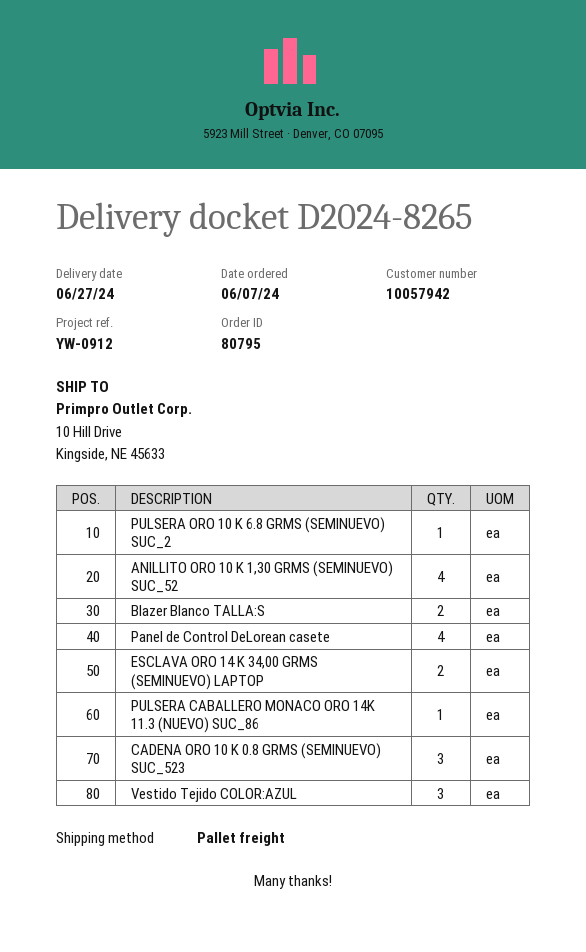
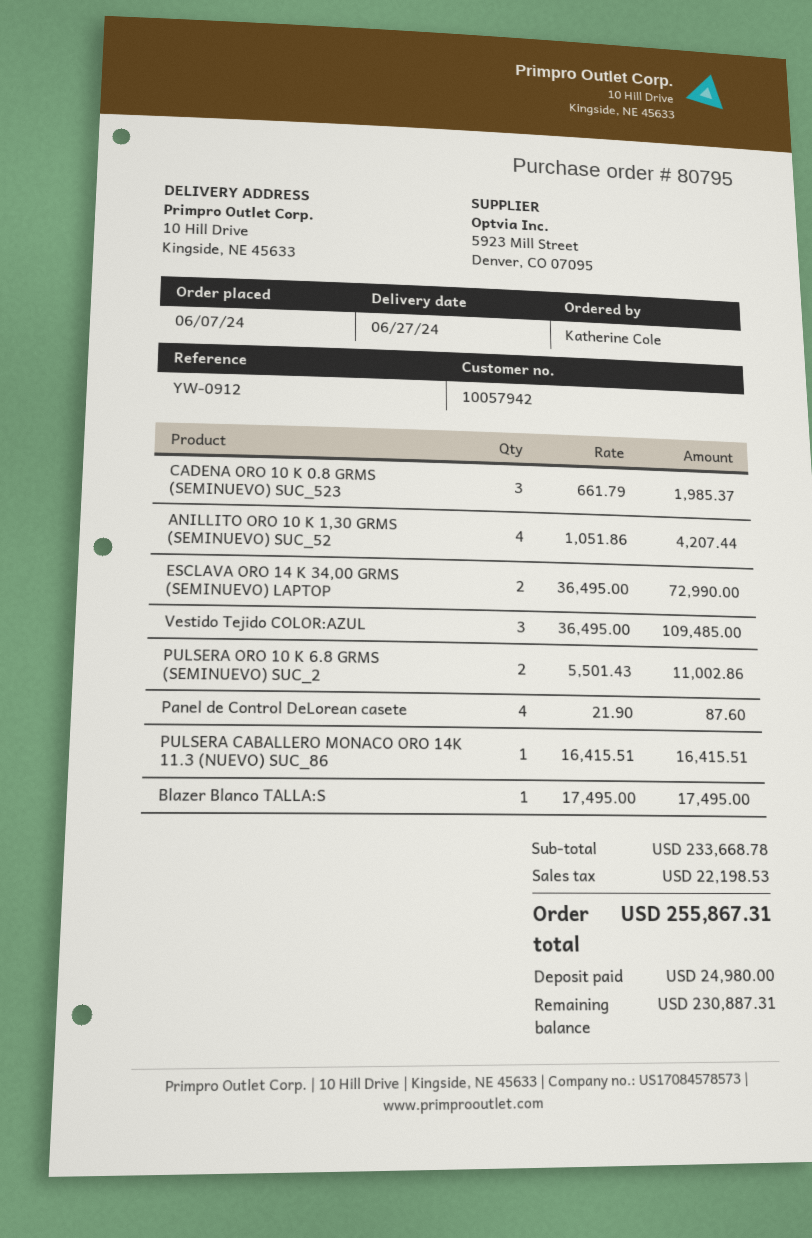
PULSERA ORO 10 K 6.8 GRMS (SEMINUEVO) SUC_2: 1 -> 2
Blazer Blanco TALLA:S: 2 -> 1

